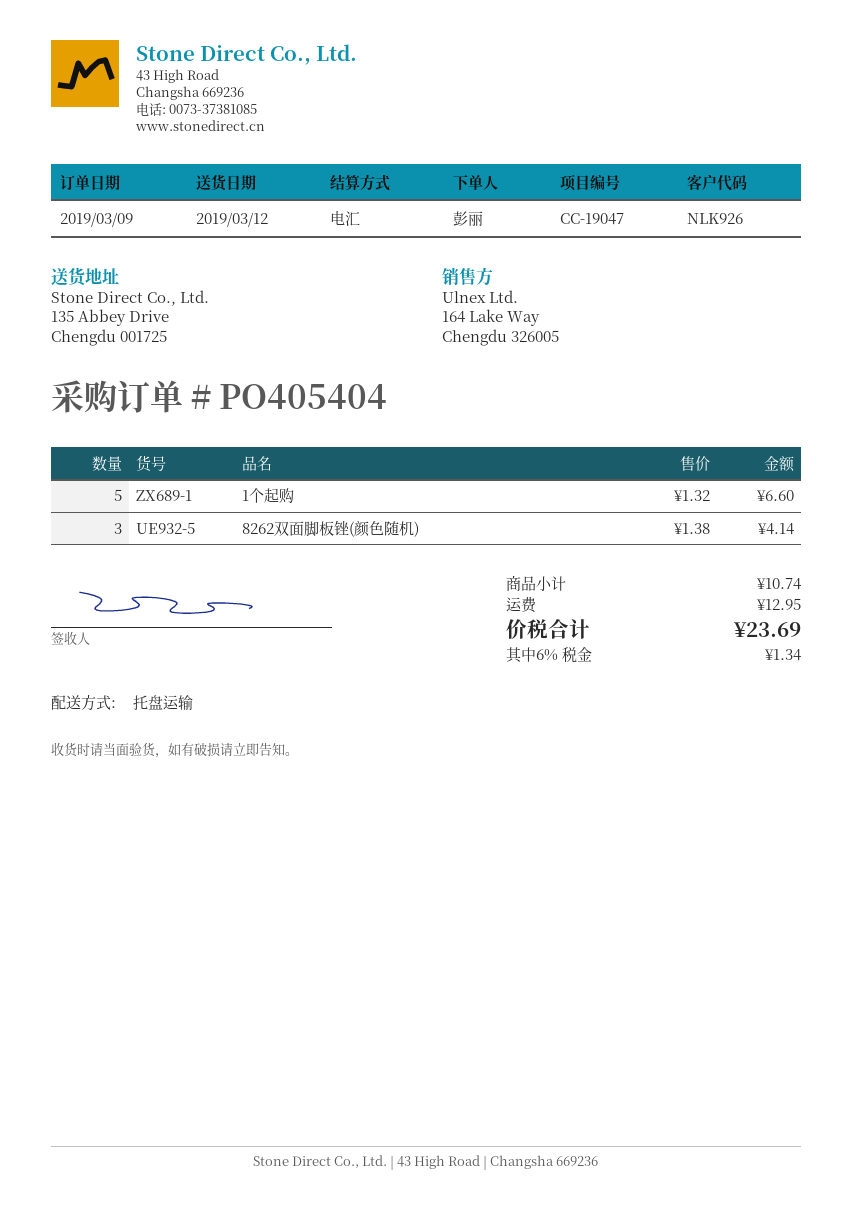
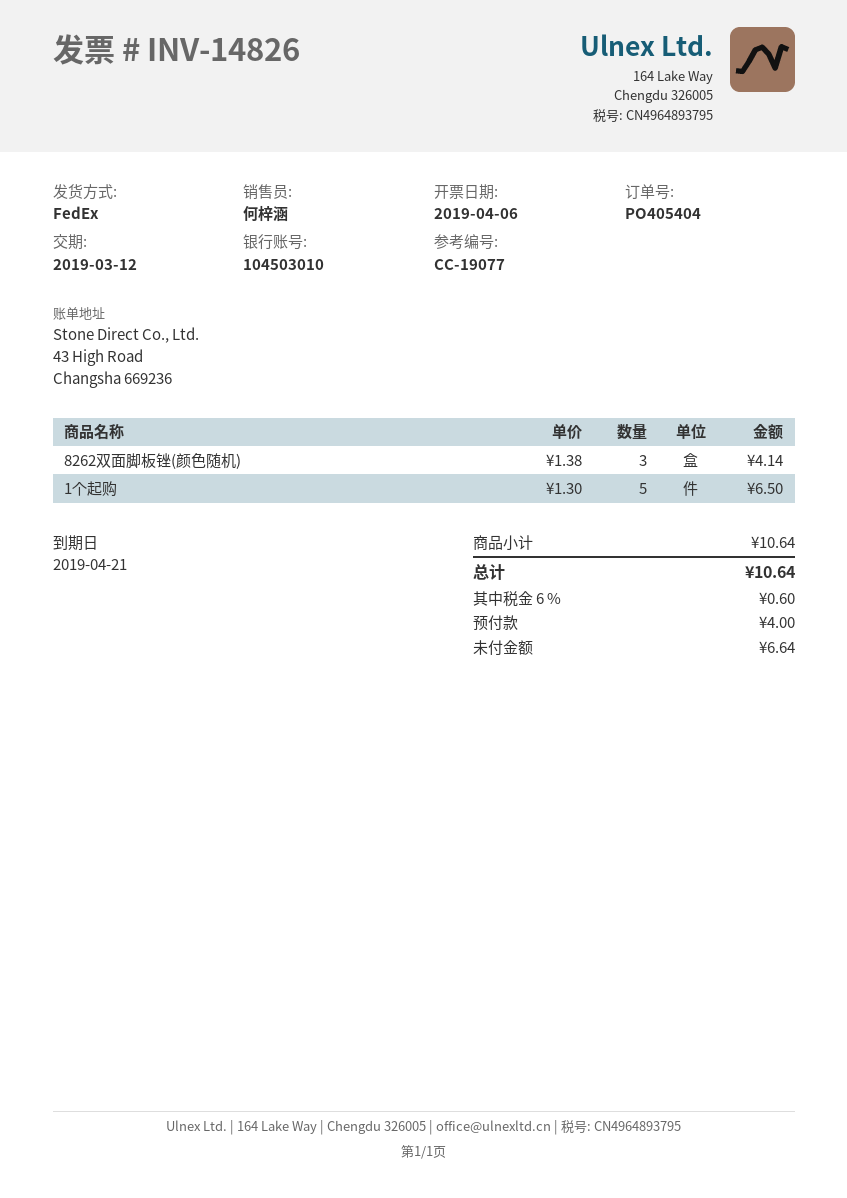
reference: CC-19047 -> CC-19077
shipping method: pallet freight -> FedEx
1个起购: 5 x 1.32 = 6.60 -> 5 x 1.30 = 6.50
subtotal: 10.74 -> 10.64
shipping: 12.95 -> none
tax: 6% = 1.34 -> 6% = 0.60
total: 23.69 -> 10.64

